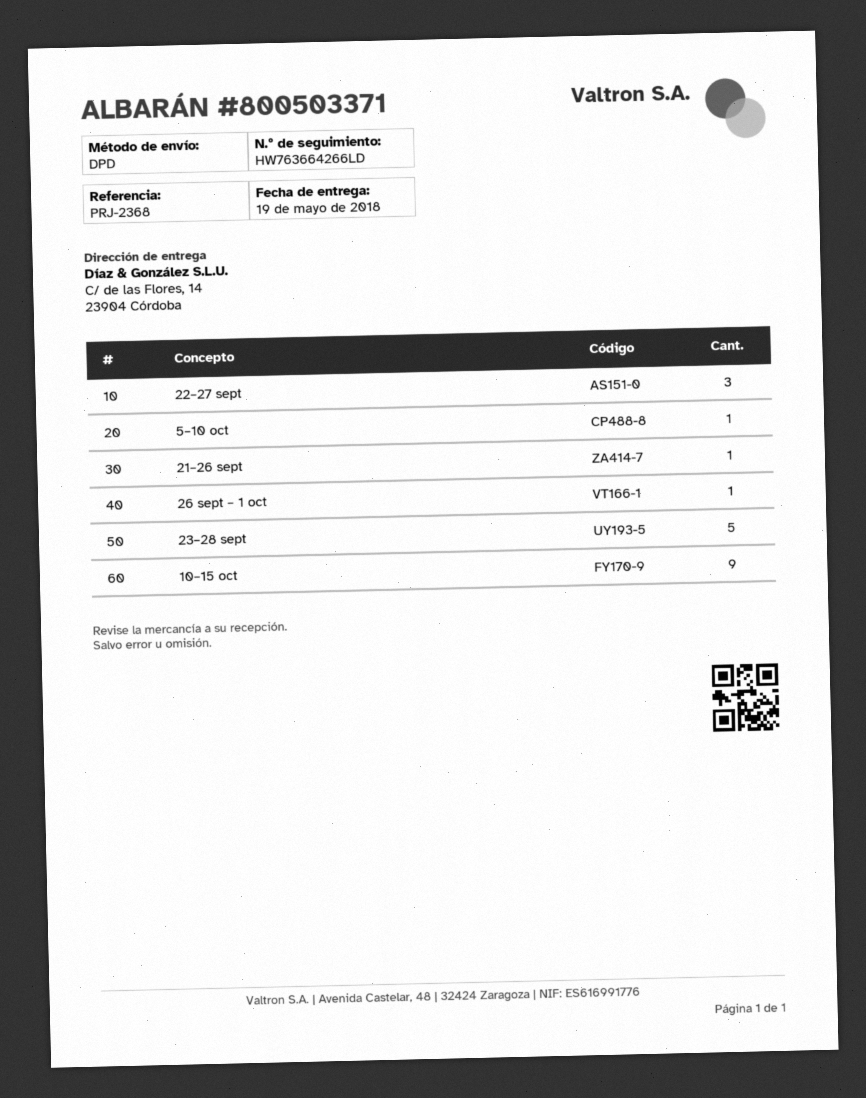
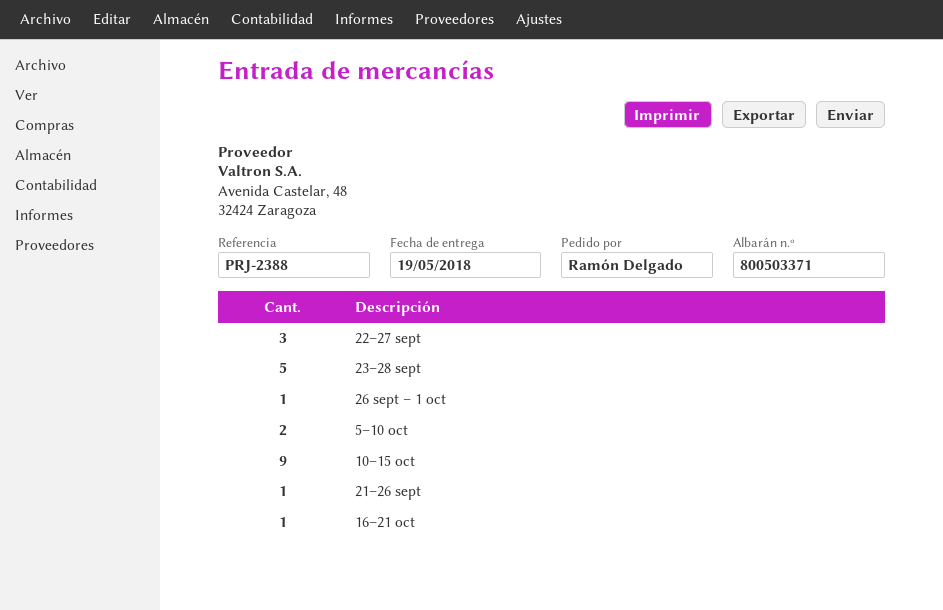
reference: PRJ-2368 -> PRJ-2388
5–10 oct: 1 -> 2
16–21 oct: none -> 1

